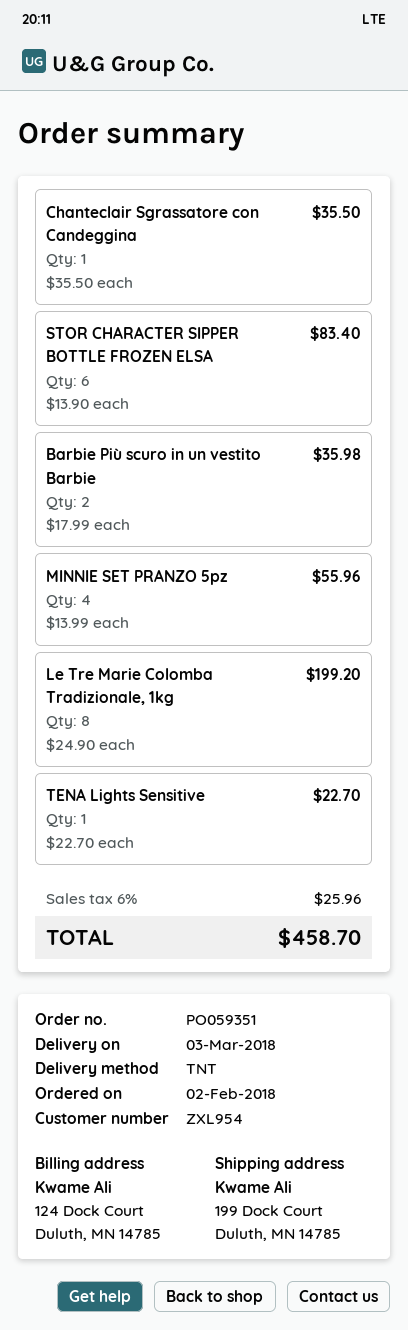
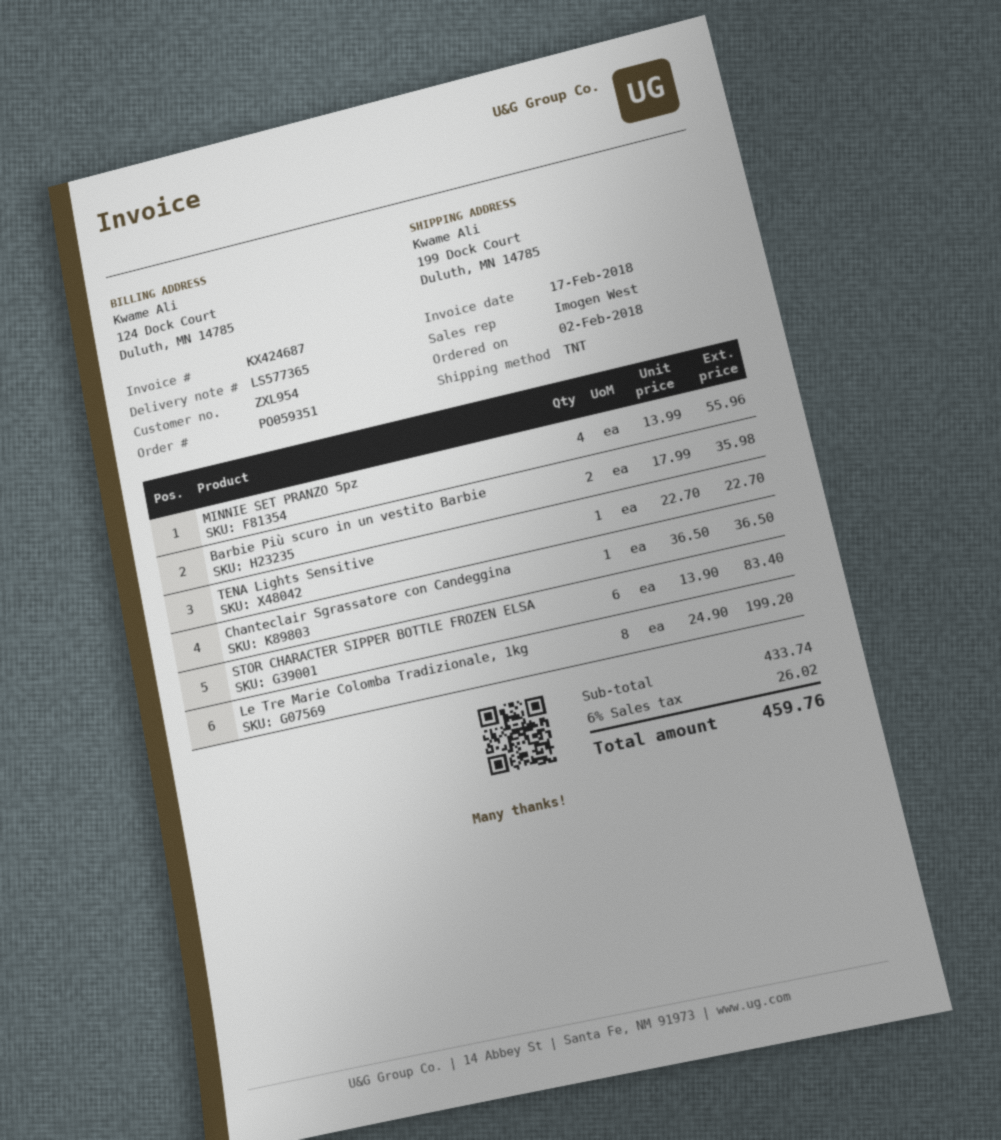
Chanteclair Sgrassatore con Candeggina: 1 x 35.50 = 35.50 -> 1 x 36.50 = 36.50
tax: 6% = 25.96 -> 6% = 26.02
total: 458.70 -> 459.76

